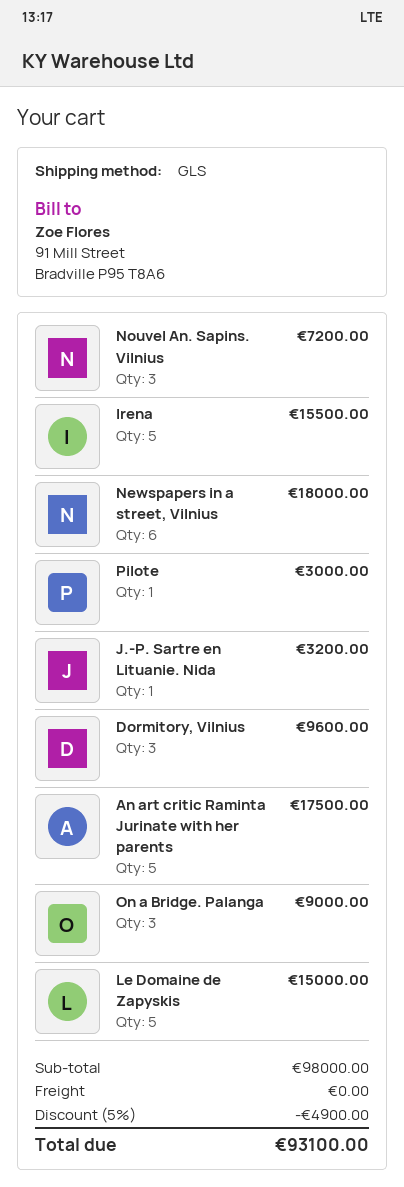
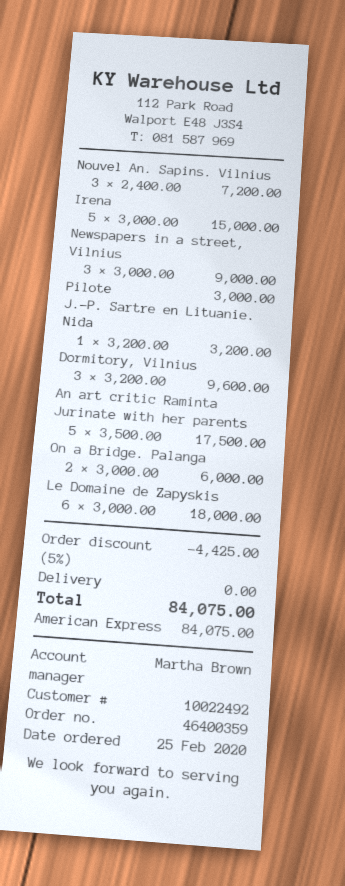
Irena: 5 for 15500.00 -> 5 for 15000.00
Newspapers in a street, Vilnius: 6 for 18000.00 -> 3 for 9000.00
On a Bridge. Palanga: 3 for 9000.00 -> 2 for 6000.00
Le Domaine de Zapyskis: 5 for 15000.00 -> 6 for 18000.00
discount: 5% = 4900.00 -> 5% = 4425.00
total: 93100.00 -> 84075.00

